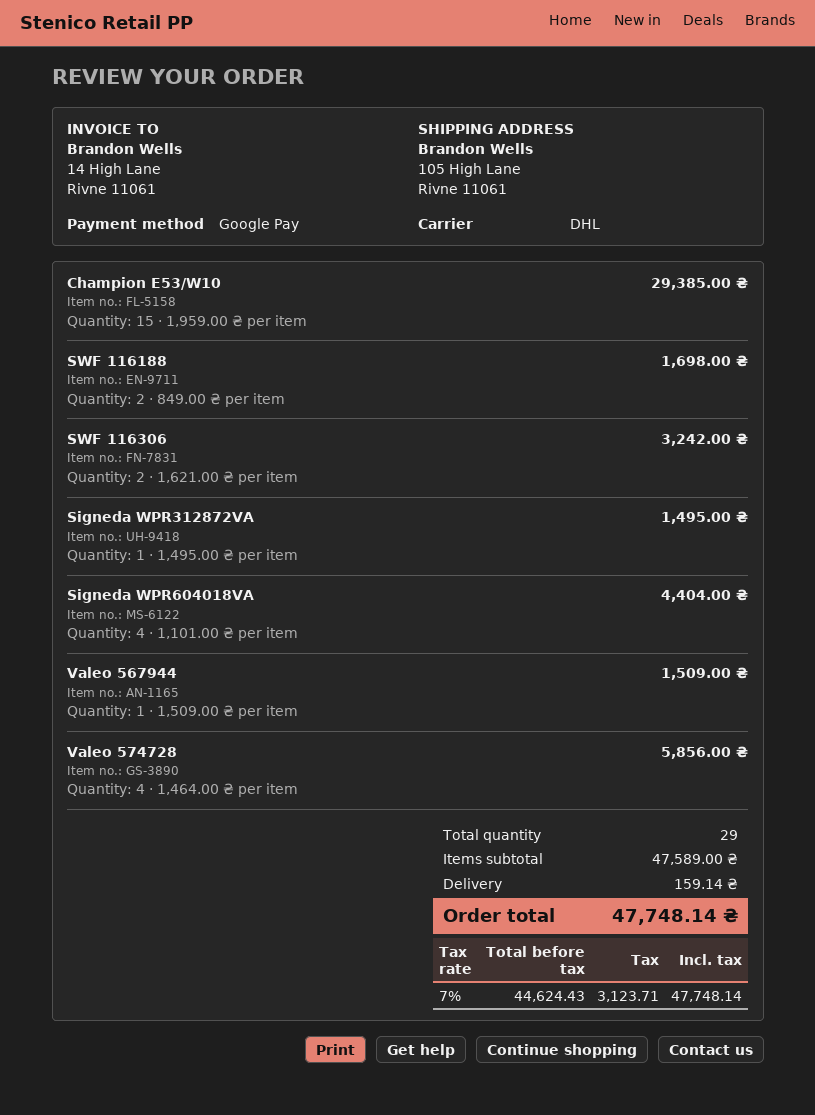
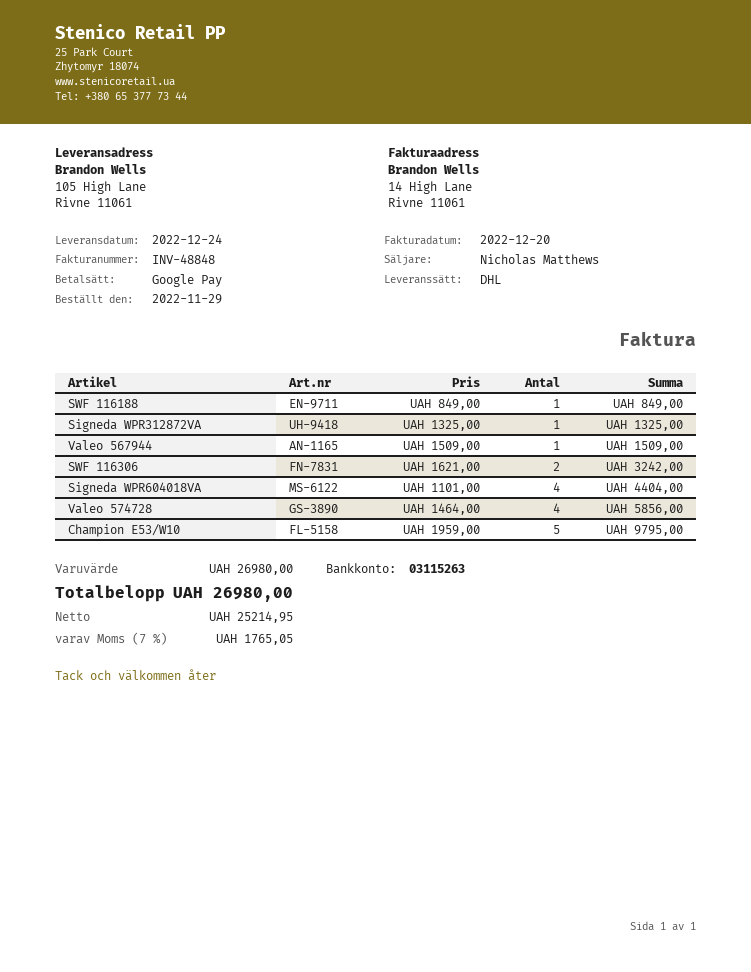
Champion E53/W10: 15 x 1959.00 = 29385.00 -> 5 x 1959.00 = 9795.00
SWF 116188: 2 x 849.00 = 1698.00 -> 1 x 849.00 = 849.00
Signeda WPR312872VA: 1 x 1495.00 = 1495.00 -> 1 x 1325.00 = 1325.00
subtotal: 47589.00 -> 26980.00
shipping: 159.14 -> none
net: 44624.43 -> 25214.95
tax: 7% = 3123.71 -> 7% = 1765.05
total: 47748.14 -> 26980.00

